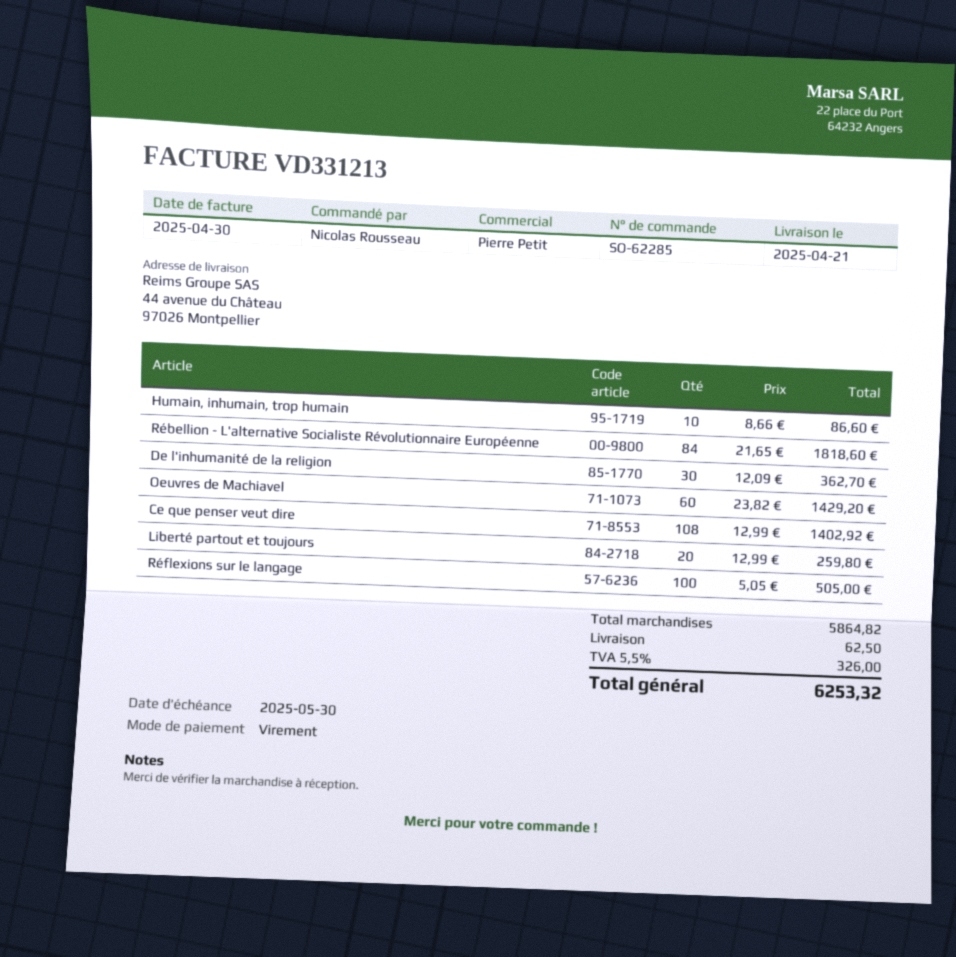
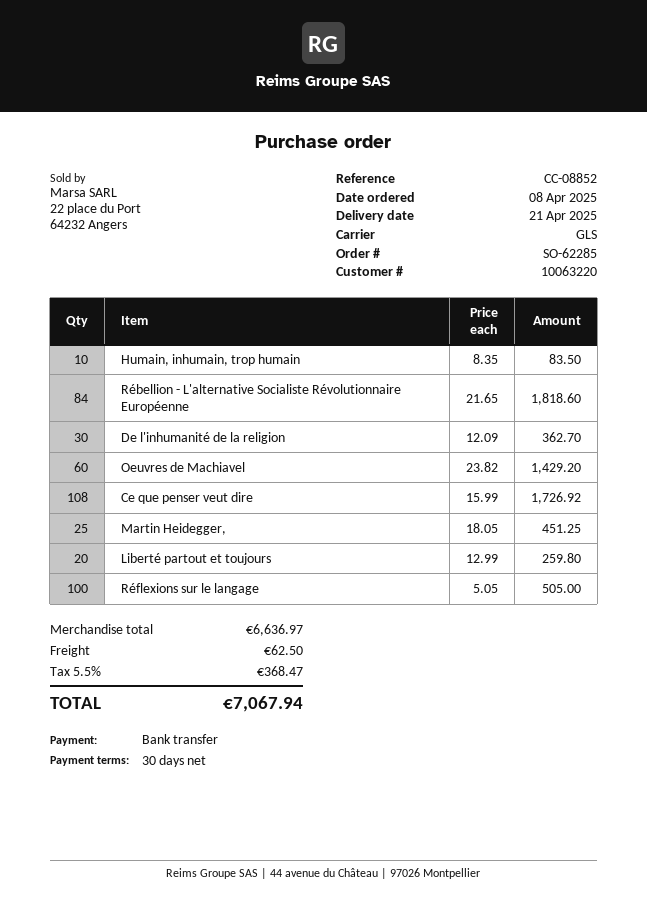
Humain, inhumain, trop humain: 10 x 8.66 = 86.60 -> 10 x 8.35 = 83.50
Ce que penser veut dire: 108 x 12.99 = 1402.92 -> 108 x 15.99 = 1726.92
Martin Heidegger,: none -> 25 x 18.05 = 451.25
subtotal: 5864.82 -> 6636.97
tax: 5.5% = 326.00 -> 5.5% = 368.47
total: 6253.32 -> 7067.94

